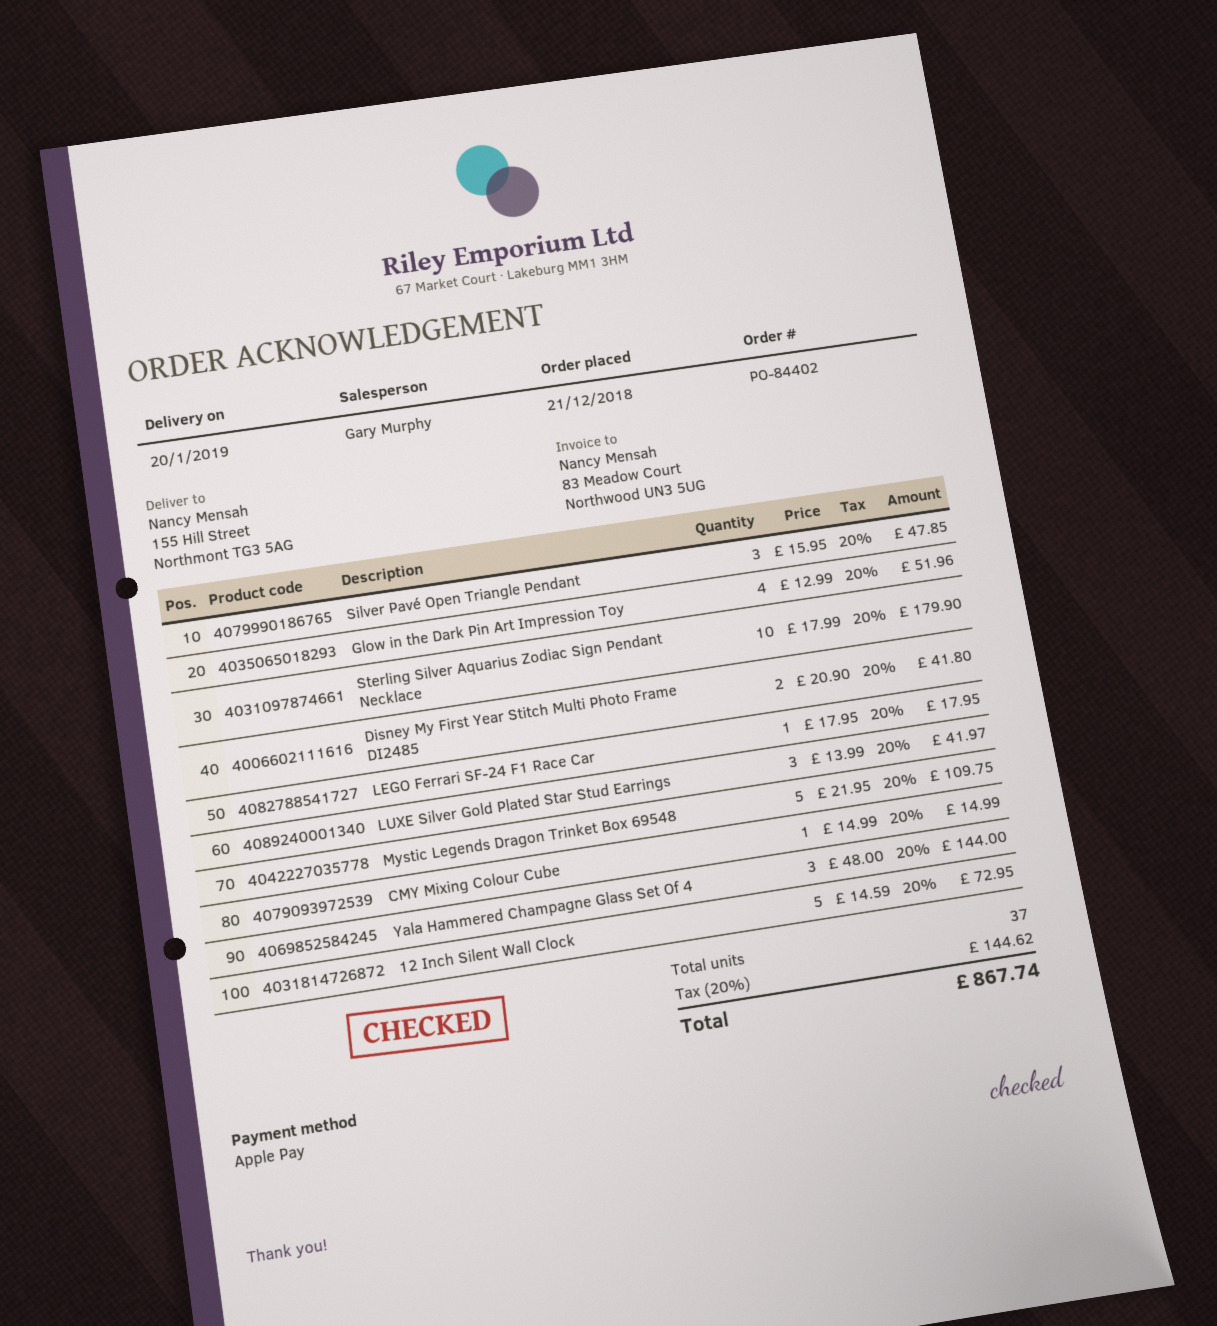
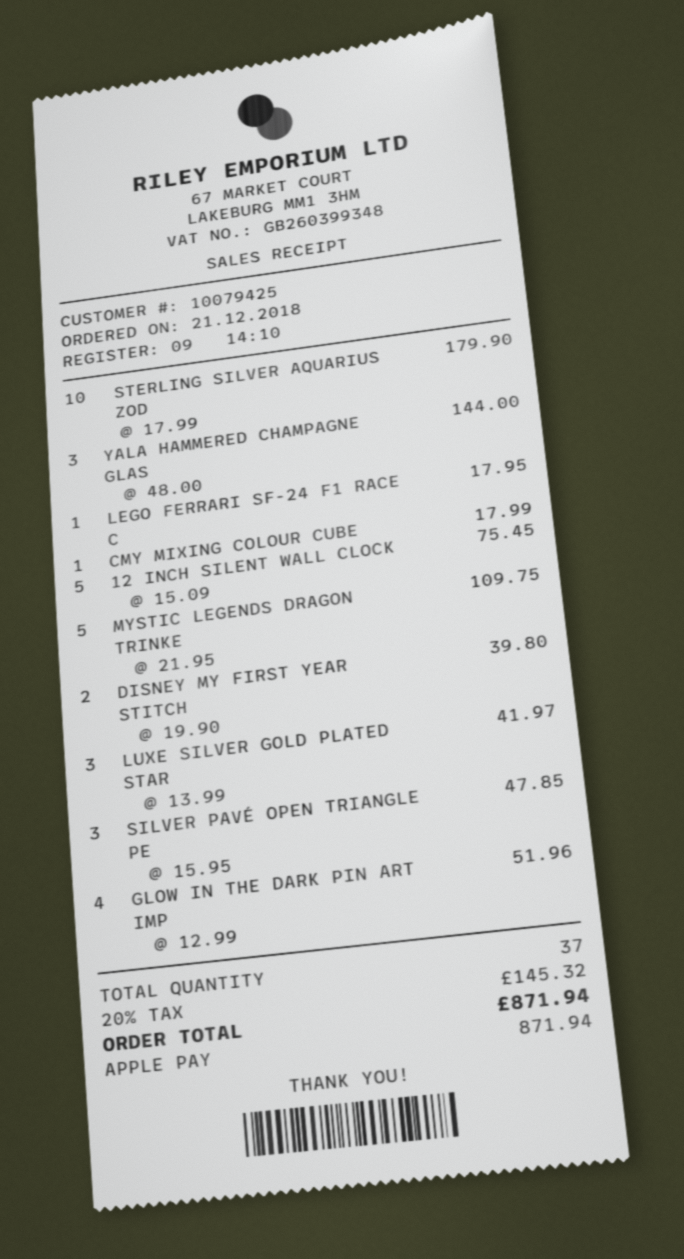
Disney My First Year Stitch Multi Photo Frame DI2485: 2 x 20.90 = 41.80 -> 2 x 19.90 = 39.80
CMY Mixing Colour Cube: 1 x 14.99 = 14.99 -> 1 x 17.99 = 17.99
12 Inch Silent Wall Clock: 5 x 14.59 = 72.95 -> 5 x 15.09 = 75.45
tax: 20% = 144.62 -> 20% = 145.32
total: 867.74 -> 871.94

